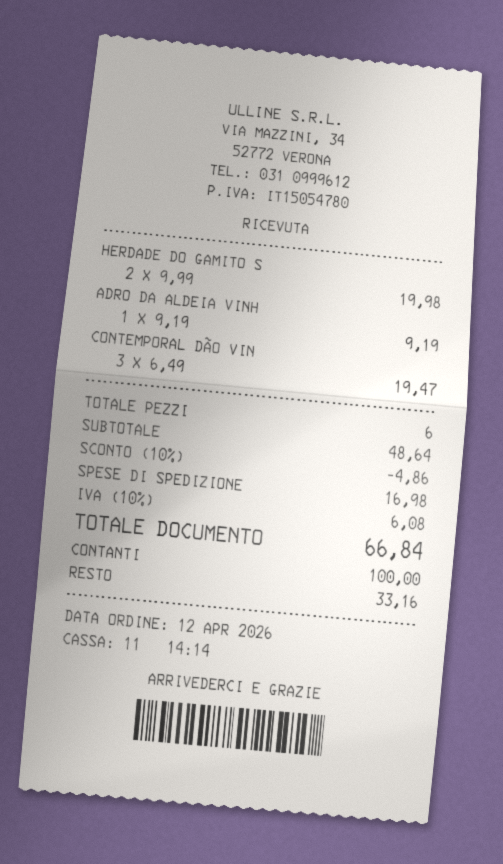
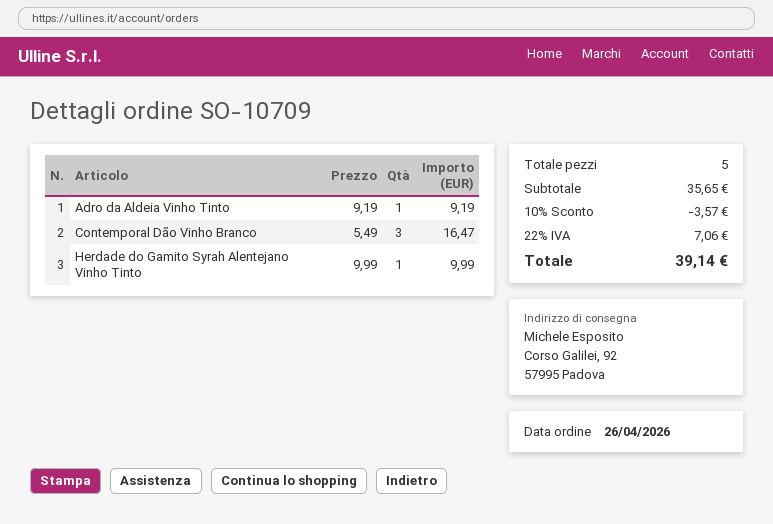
order date: 2026-04-12 -> 2026-04-26
HERDADE DO GAMITO S: 2 x 9.99 = 19.98 -> 1 x 9.99 = 9.99
CONTEMPORAL DÃO VIN: 3 x 6.49 = 19.47 -> 3 x 5.49 = 16.47
total quantity: 6 -> 5
subtotal: 48.64 -> 35.65
discount: 10% = 4.86 -> 10% = 3.57
shipping: 16.98 -> none
tax: 10% = 6.08 -> 22% = 7.06
total: 66.84 -> 39.14

